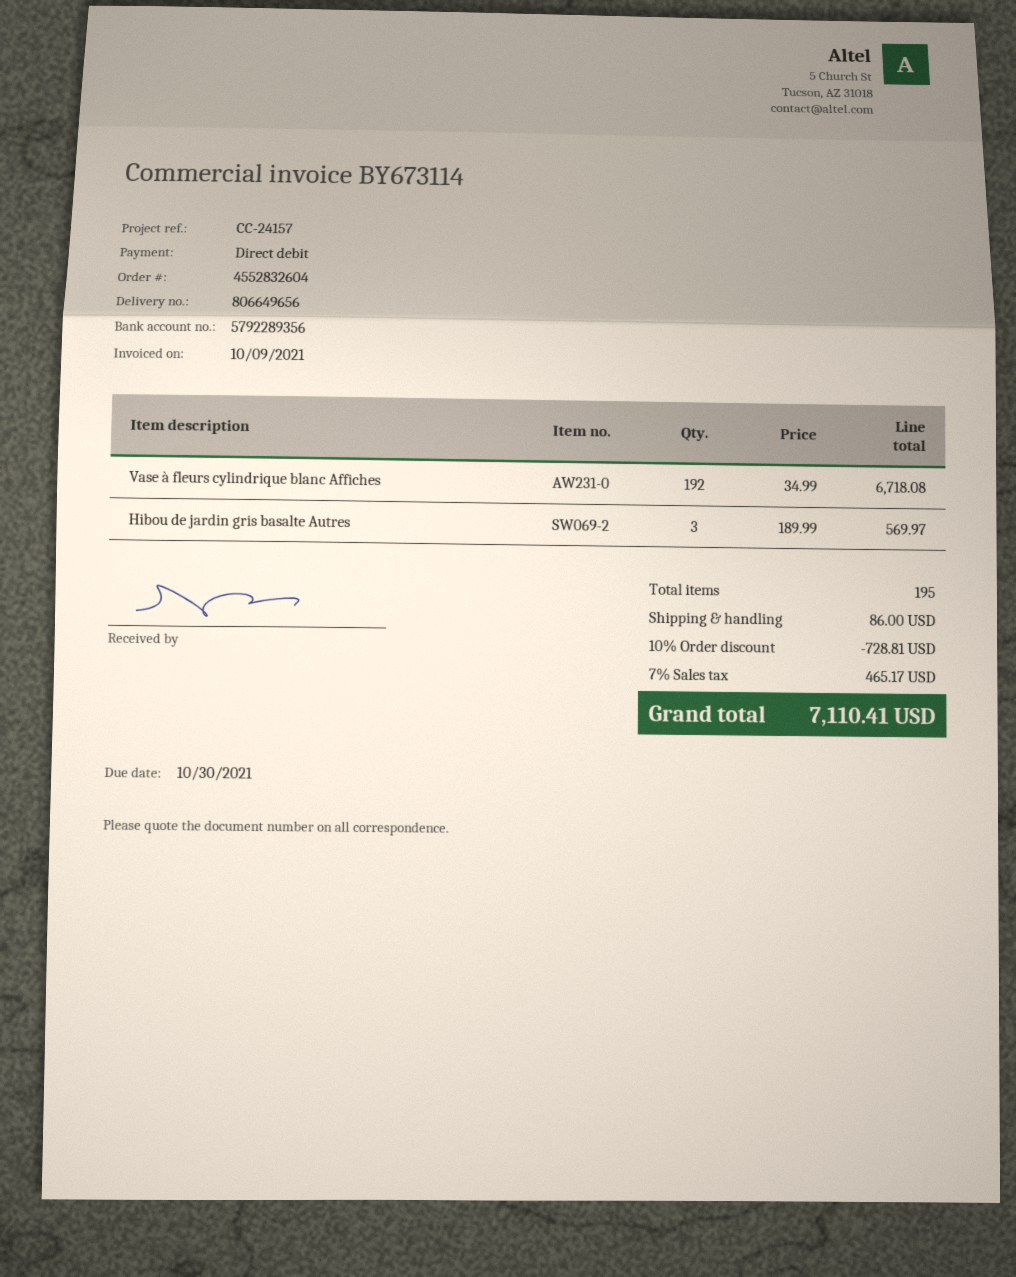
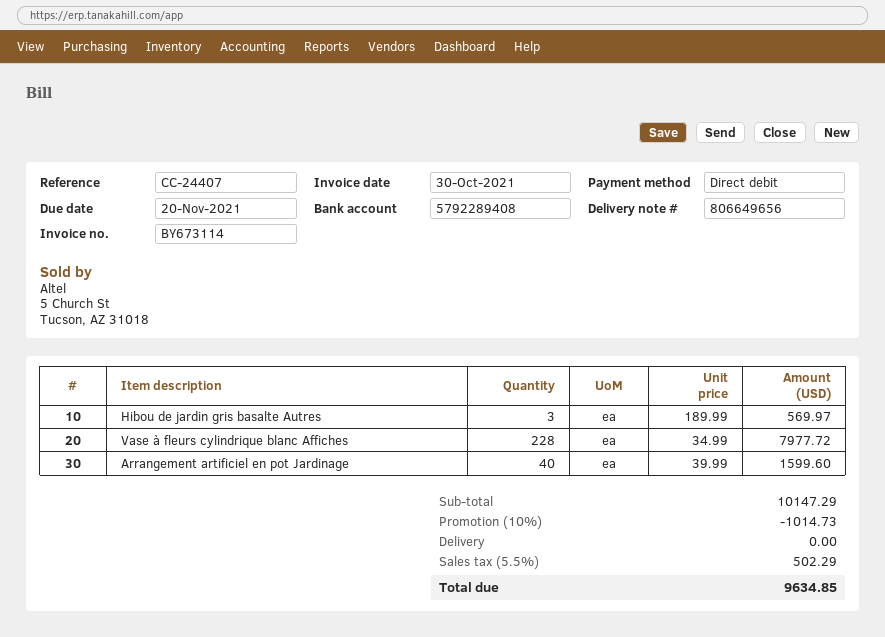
invoice date: 2021-10-09 -> 2021-10-30
due date: 2021-10-30 -> 2021-11-20
reference: CC-24157 -> CC-24407
bank account: 5792289356 -> 5792289408
Vase à fleurs cylindrique blanc Affiches: 192 x 34.99 = 6718.08 -> 228 x 34.99 = 7977.72
Arrangement artificiel en pot Jardinage: none -> 40 x 39.99 = 1599.60
discount: 10% = 728.81 -> 10% = 1014.73
shipping: 86.00 -> 0.00
tax: 7% = 465.17 -> 5.5% = 502.29
total: 7110.41 -> 9634.85

